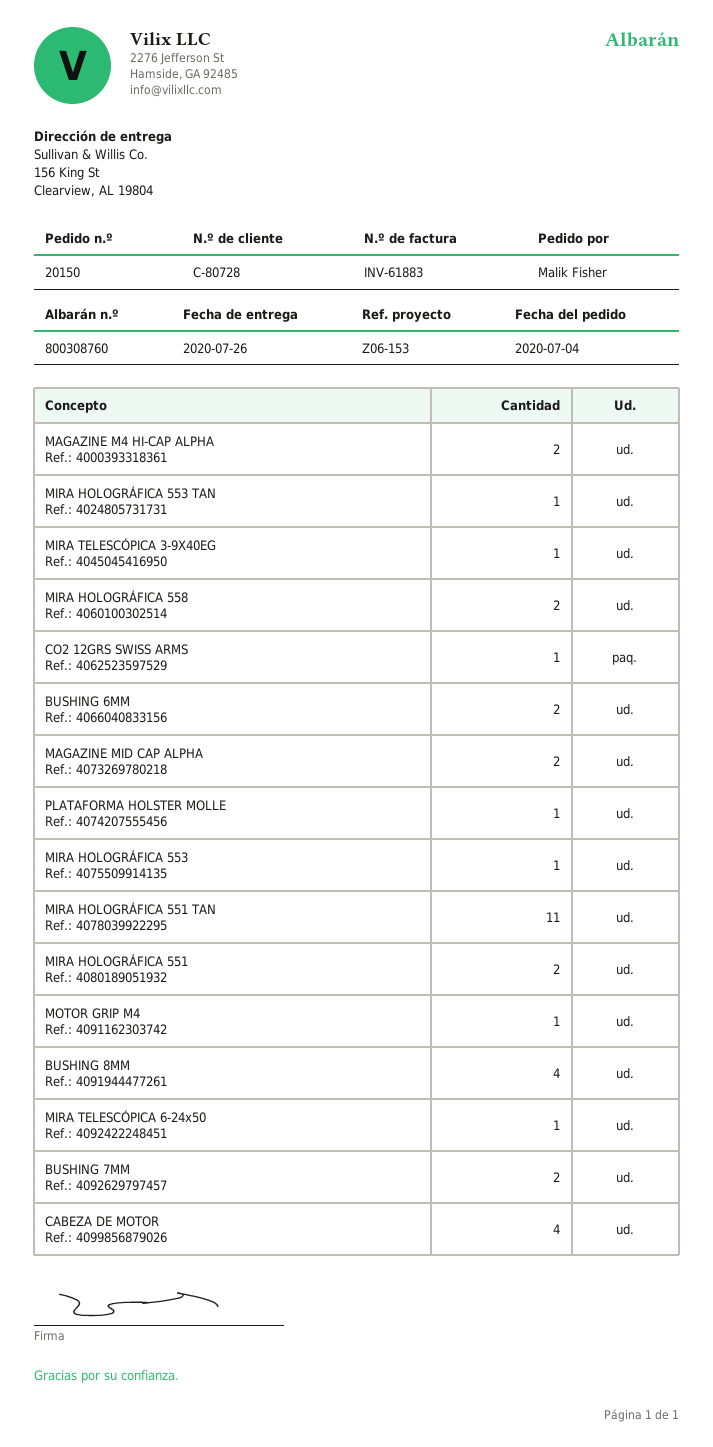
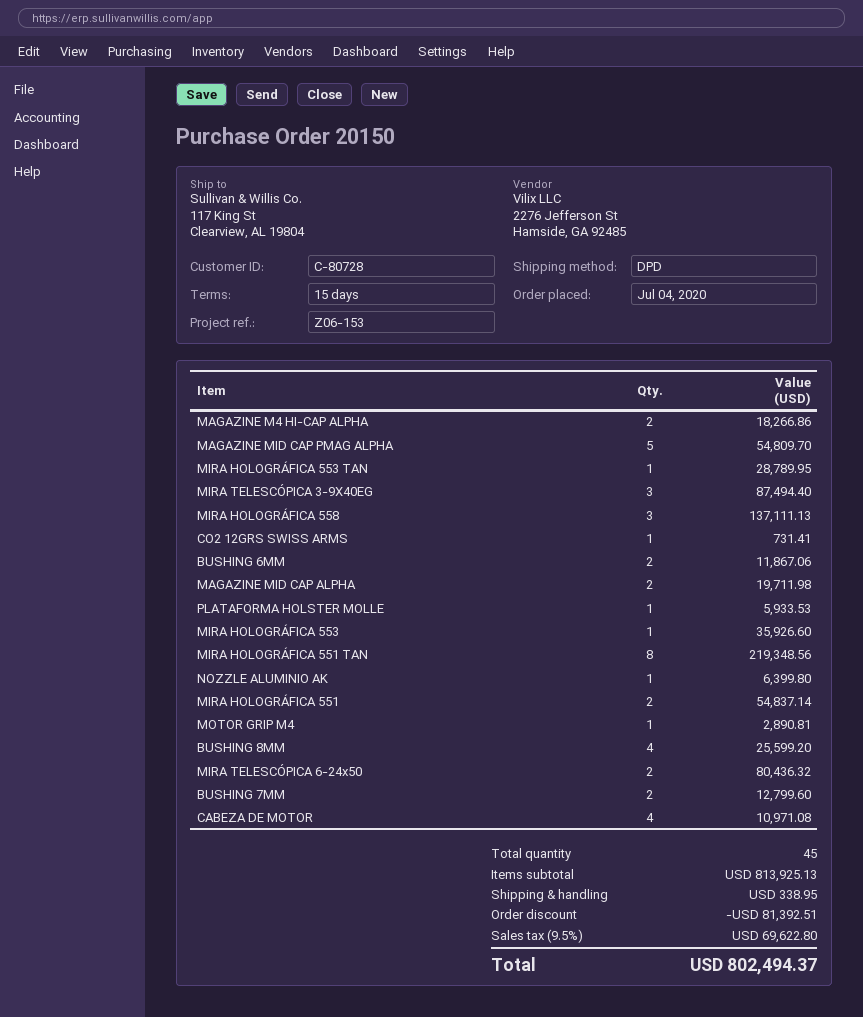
ship to: 156 King St, Clearview, AL 19804 -> 117 King St, Clearview, AL 19804
MIRA TELESCÓPICA 3-9X40EG: 1 -> 3
MIRA HOLOGRÁFICA 558: 2 -> 3
MIRA HOLOGRÁFICA 551 TAN: 11 -> 8
MIRA TELESCÓPICA 6-24x50: 1 -> 2
MAGAZINE MID CAP PMAG ALPHA: none -> 5
NOZZLE ALUMINIO AK: none -> 1

